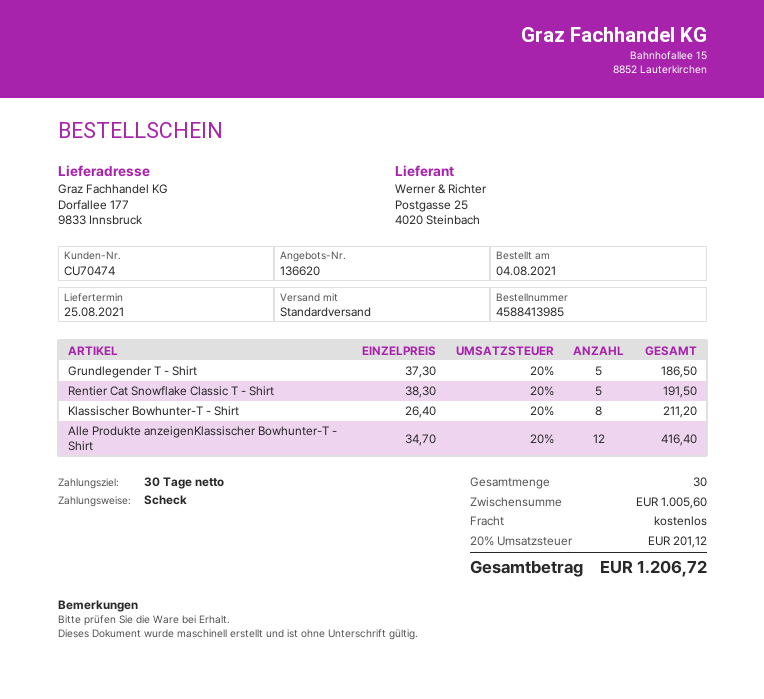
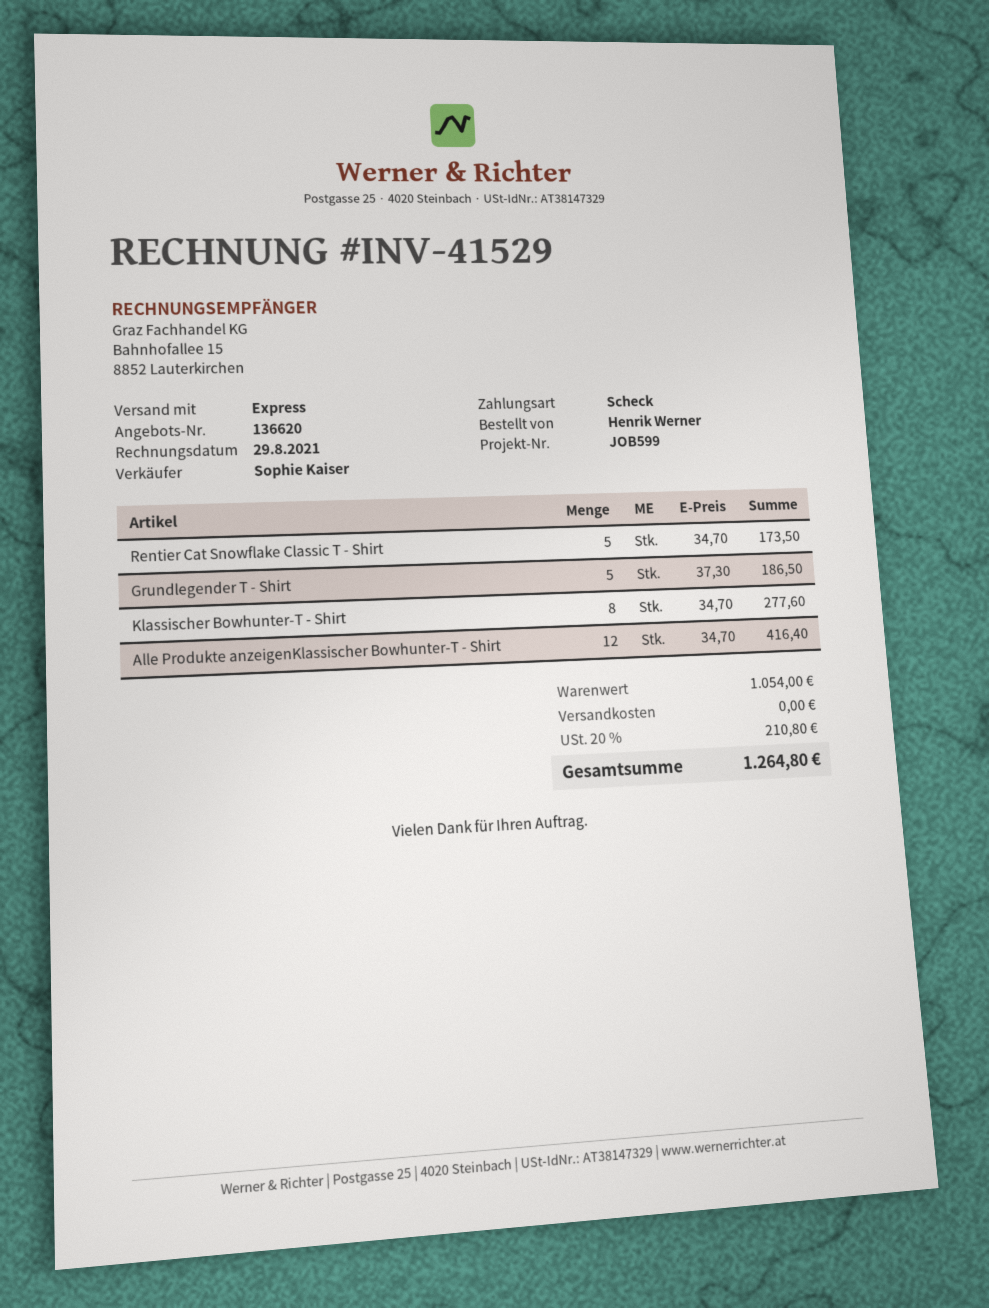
shipping method: standard -> express
Rentier Cat Snowflake Classic T - Shirt: 5 x 38.30 = 191.50 -> 5 x 34.70 = 173.50
Klassischer Bowhunter-T - Shirt: 8 x 26.40 = 211.20 -> 8 x 34.70 = 277.60
subtotal: 1005.60 -> 1054.00
tax: 20% = 201.12 -> 20% = 210.80
total: 1206.72 -> 1264.80

